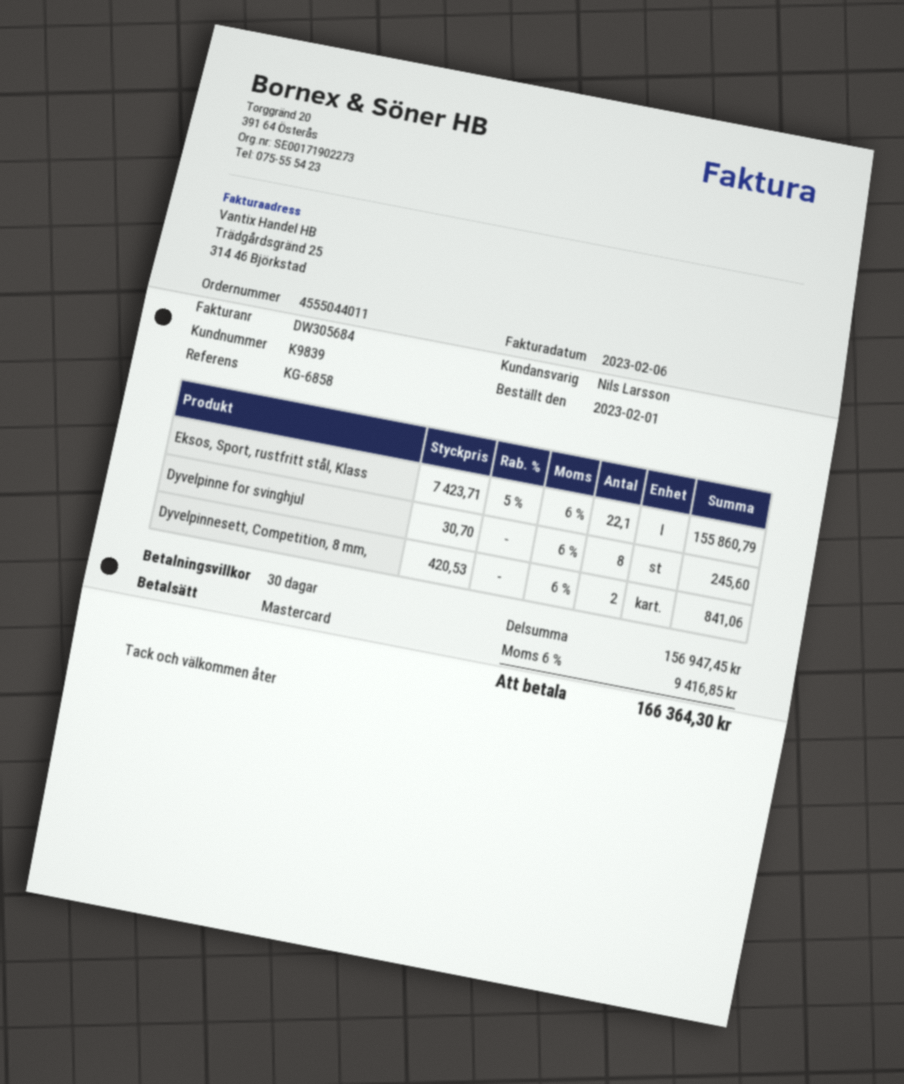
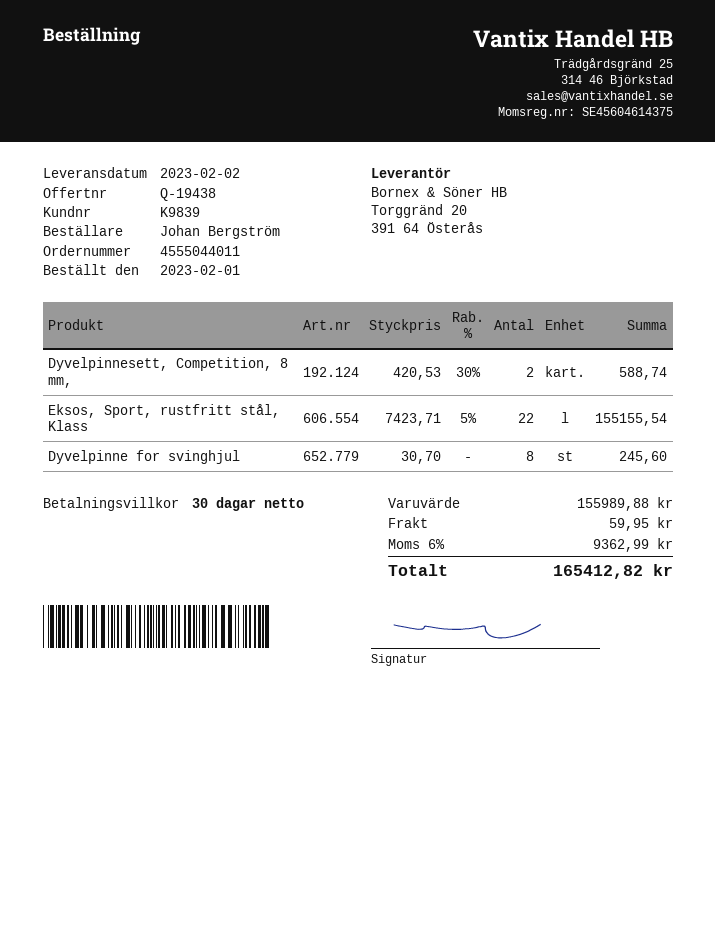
Eksos, Sport, rustfritt stål, Klass: 22.1 x 7423.71 - 5% = 155860.79 -> 22 x 7423.71 - 5% = 155155.54
Dyvelpinnesett, Competition, 8 mm,: 2 x 420.53 = 841.06 -> 2 x 420.53 - 30% = 588.74
subtotal: 156947.45 -> 155989.88
shipping: none -> 59.95
tax: 6% = 9416.85 -> 6% = 9362.99
total: 166364.30 -> 165412.82

